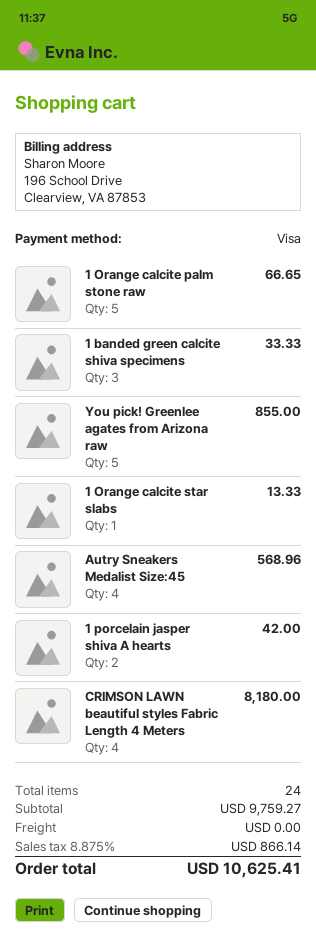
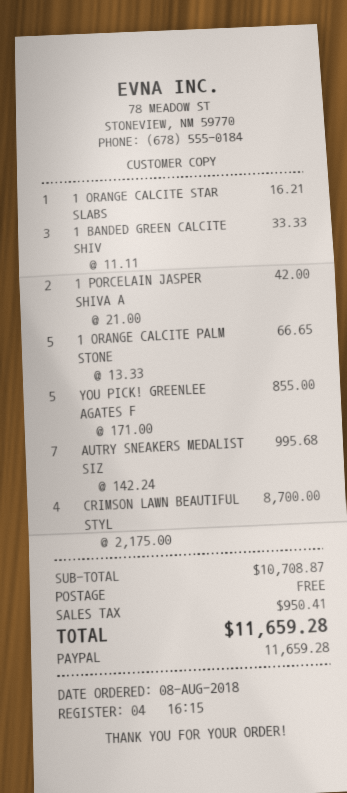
payment method: Visa -> PayPal
1 Orange calcite star slabs: 1 for 13.33 -> 1 for 16.21
Autry Sneakers Medalist Size:45: 4 for 568.96 -> 7 for 995.68
CRIMSON LAWN beautiful styles Fabric Length 4 Meters: 4 for 8180.00 -> 4 for 8700.00
subtotal: 9759.27 -> 10708.87
tax: 866.14 -> 950.41
total: 10625.41 -> 11659.28

